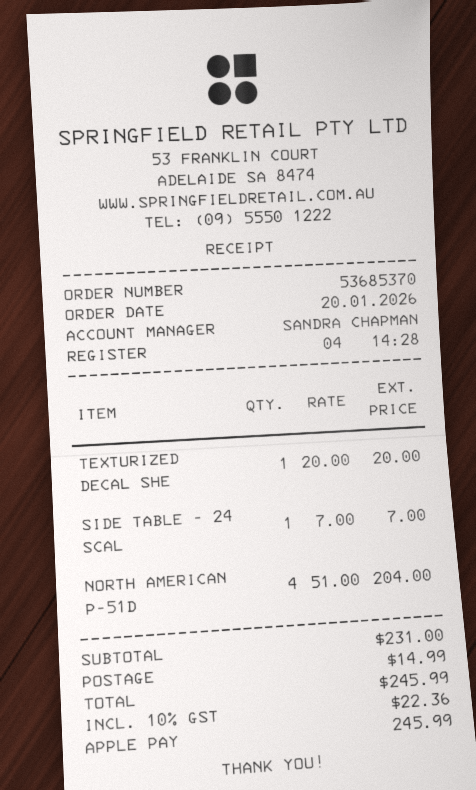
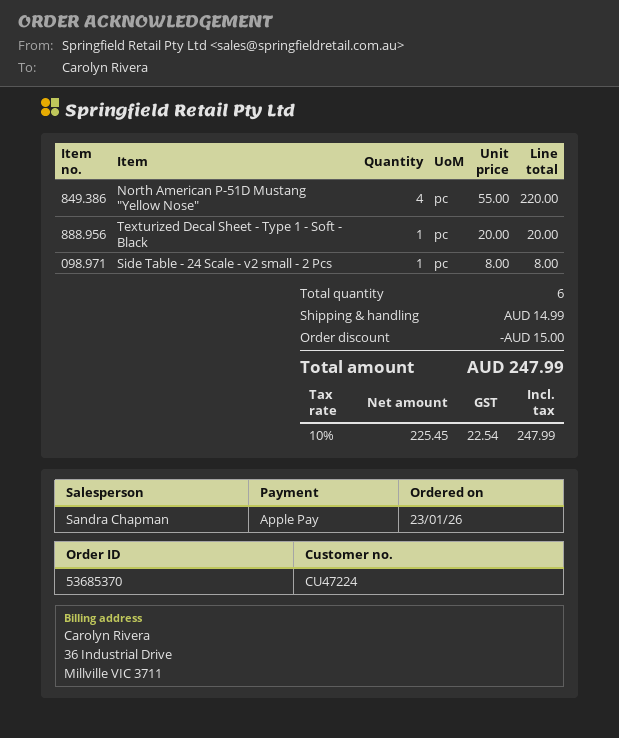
order date: 2026-01-20 -> 2026-01-23
SIDE TABLE - 24 SCAL: 1 x 7.00 = 7.00 -> 1 x 8.00 = 8.00
NORTH AMERICAN P-51D: 4 x 51.00 = 204.00 -> 4 x 55.00 = 220.00
discount: none -> 15.00
tax: 10% = 22.36 -> 10% = 22.54
total: 245.99 -> 247.99

